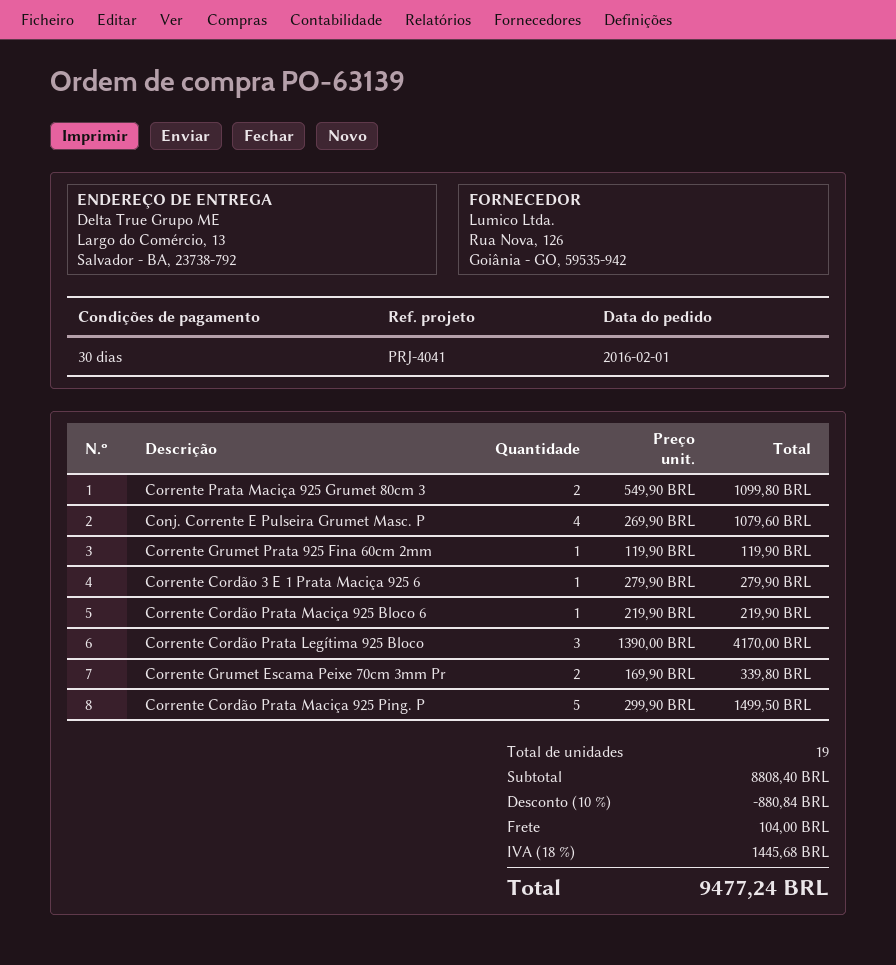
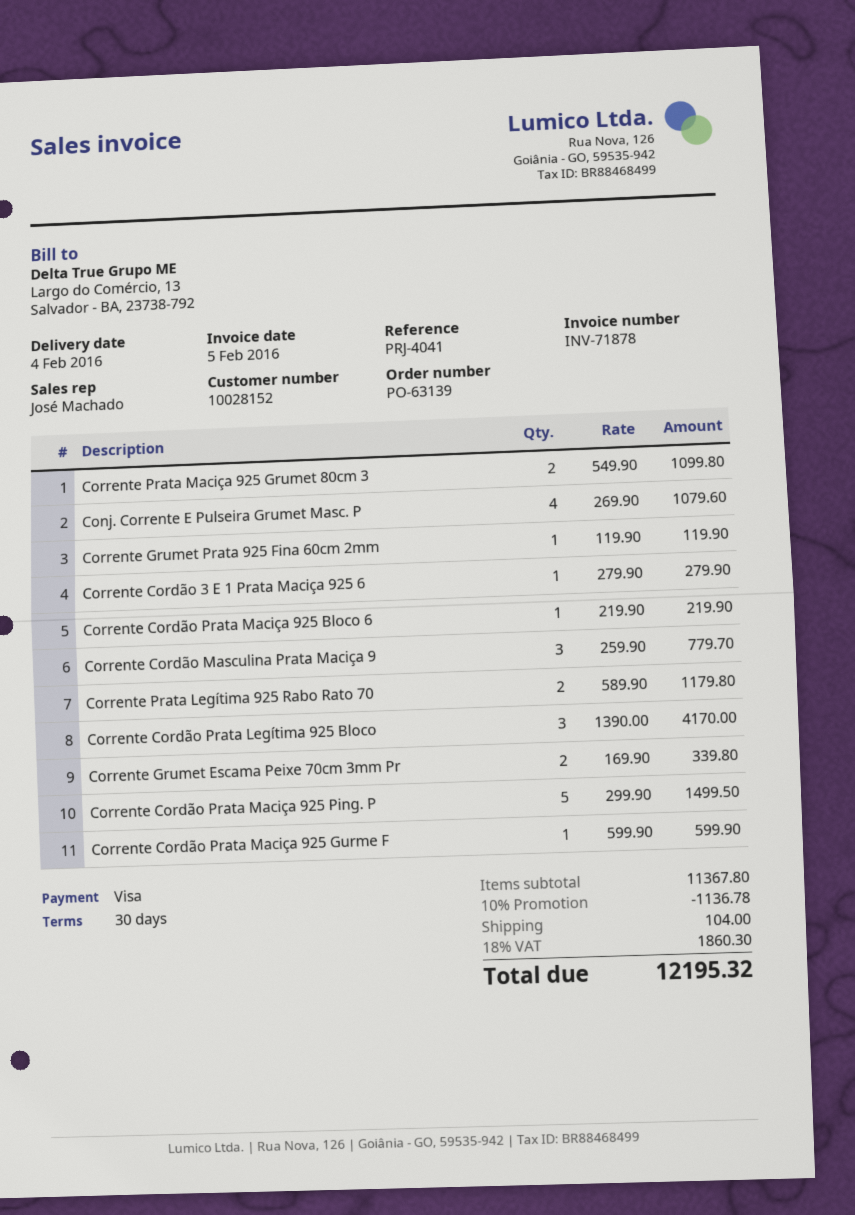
Corrente Cordão Masculina Prata Maciça 9: none -> 3 x 259.90 = 779.70
Corrente Prata Legítima 925 Rabo Rato 70: none -> 2 x 589.90 = 1179.80
Corrente Cordão Prata Maciça 925 Gurme F: none -> 1 x 599.90 = 599.90
subtotal: 8808.40 -> 11367.80
discount: 10% = 880.84 -> 10% = 1136.78
tax: 18% = 1445.68 -> 18% = 1860.30
total: 9477.24 -> 12195.32

